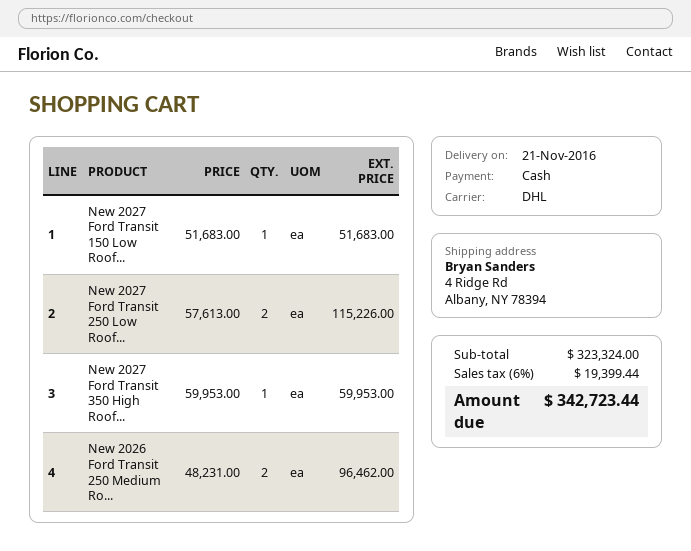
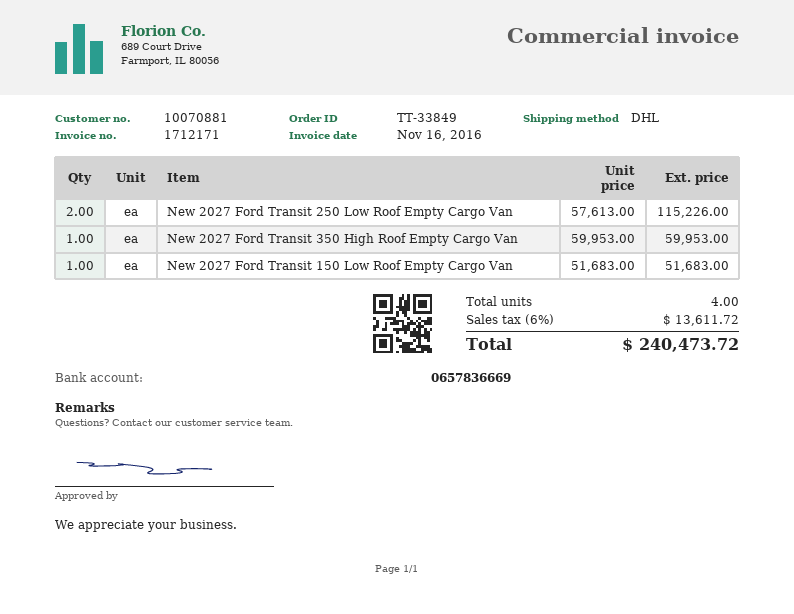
New 2026 Ford Transit 250 Medium Ro...: 2 x 48231.00 = 96462.00 -> none
tax: 6% = 19399.44 -> 6% = 13611.72
total: 342723.44 -> 240473.72

